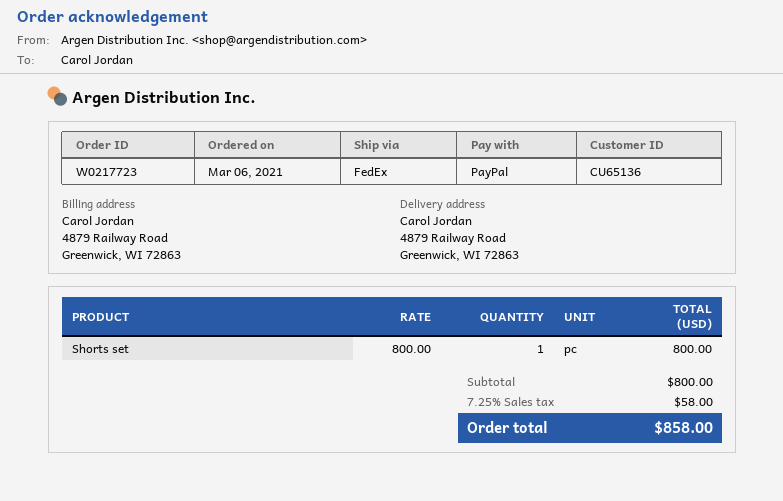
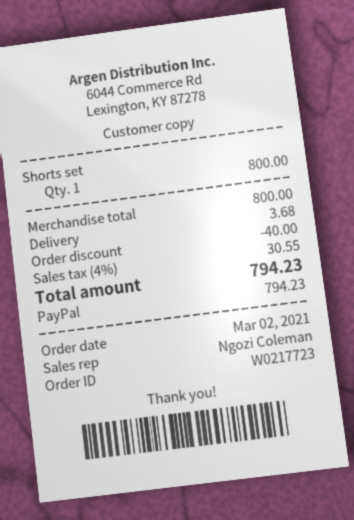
order date: 2021-03-06 -> 2021-03-02
discount: none -> 40.00
shipping: none -> 3.68
tax: 7.25% = 58.00 -> 4% = 30.55
total: 858.00 -> 794.23

